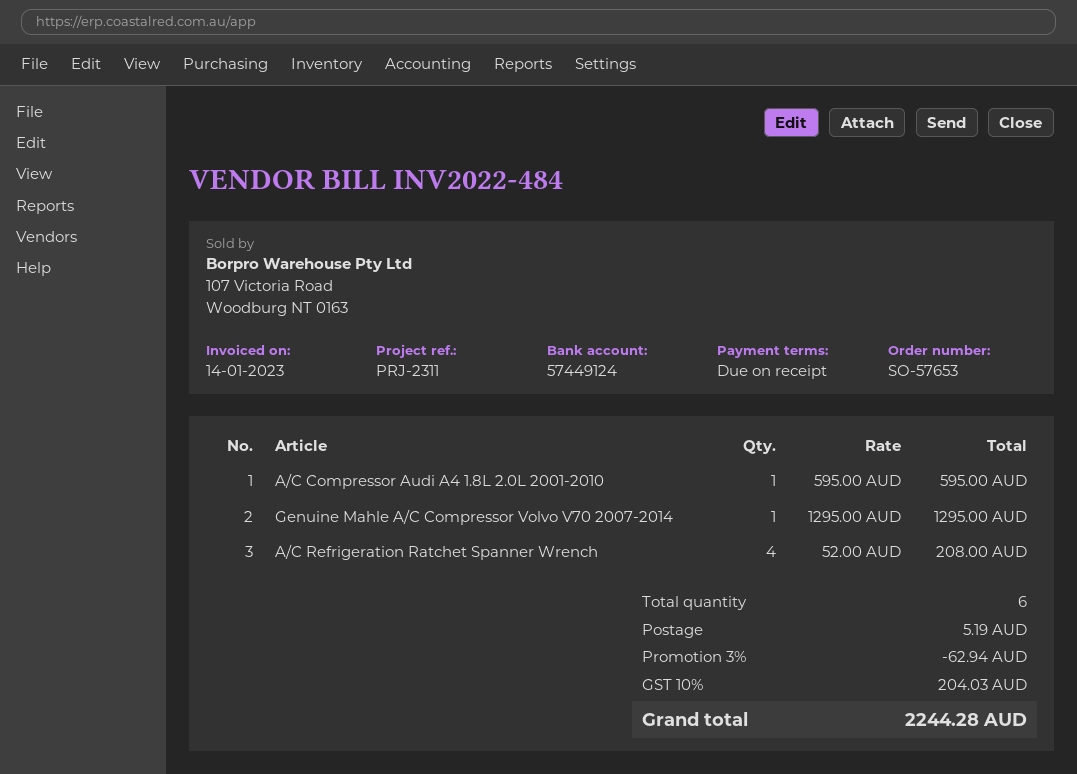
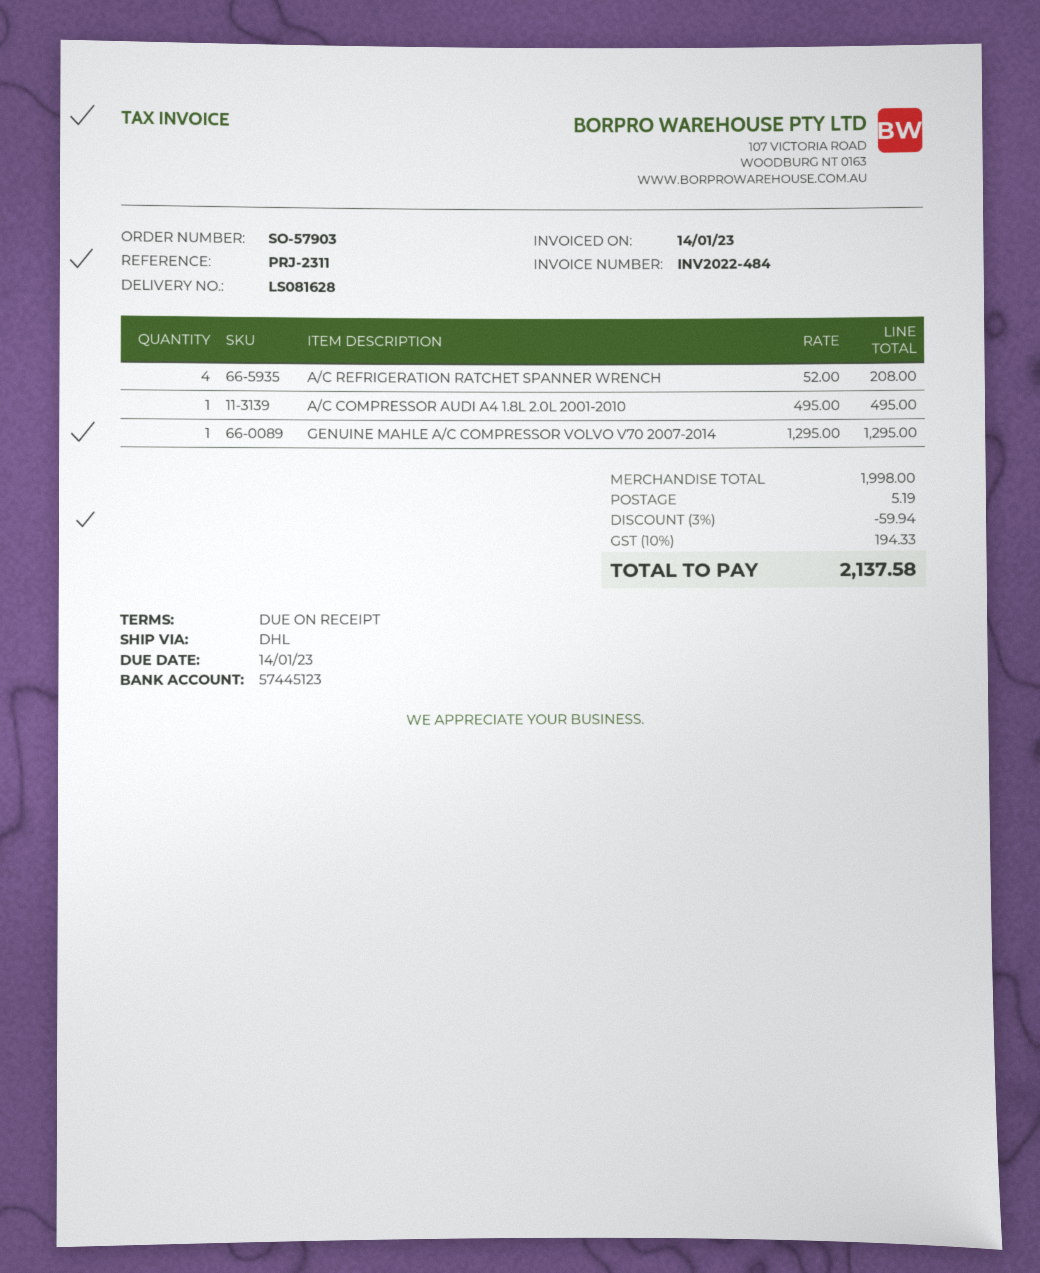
order number: SO-57653 -> SO-57903
bank account: 57449124 -> 57445123
A/C Compressor Audi A4 1.8L 2.0L 2001-2010: 1 x 595.00 = 595.00 -> 1 x 495.00 = 495.00
discount: 3% = 62.94 -> 3% = 59.94
tax: 10% = 204.03 -> 10% = 194.33
total: 2244.28 -> 2137.58

